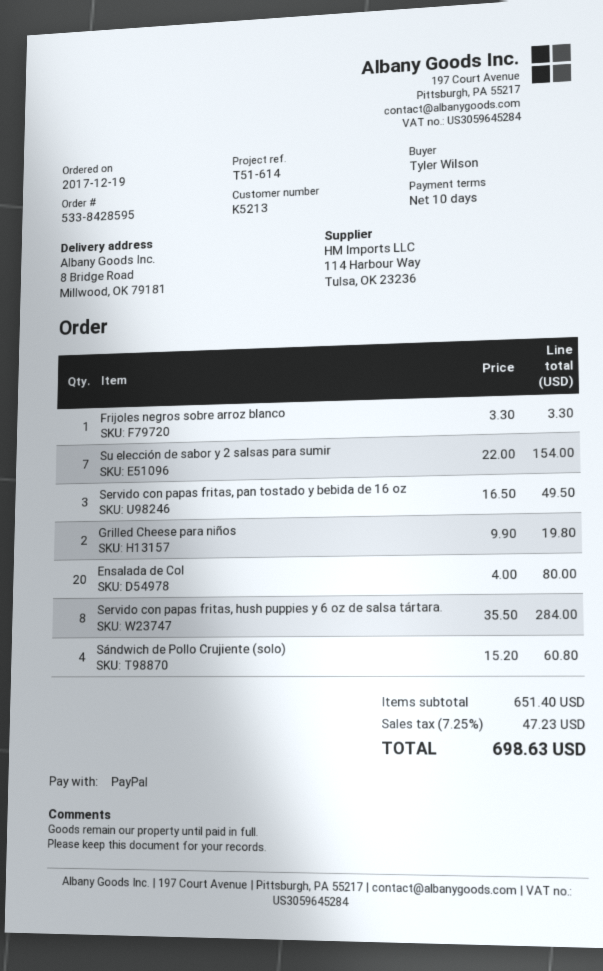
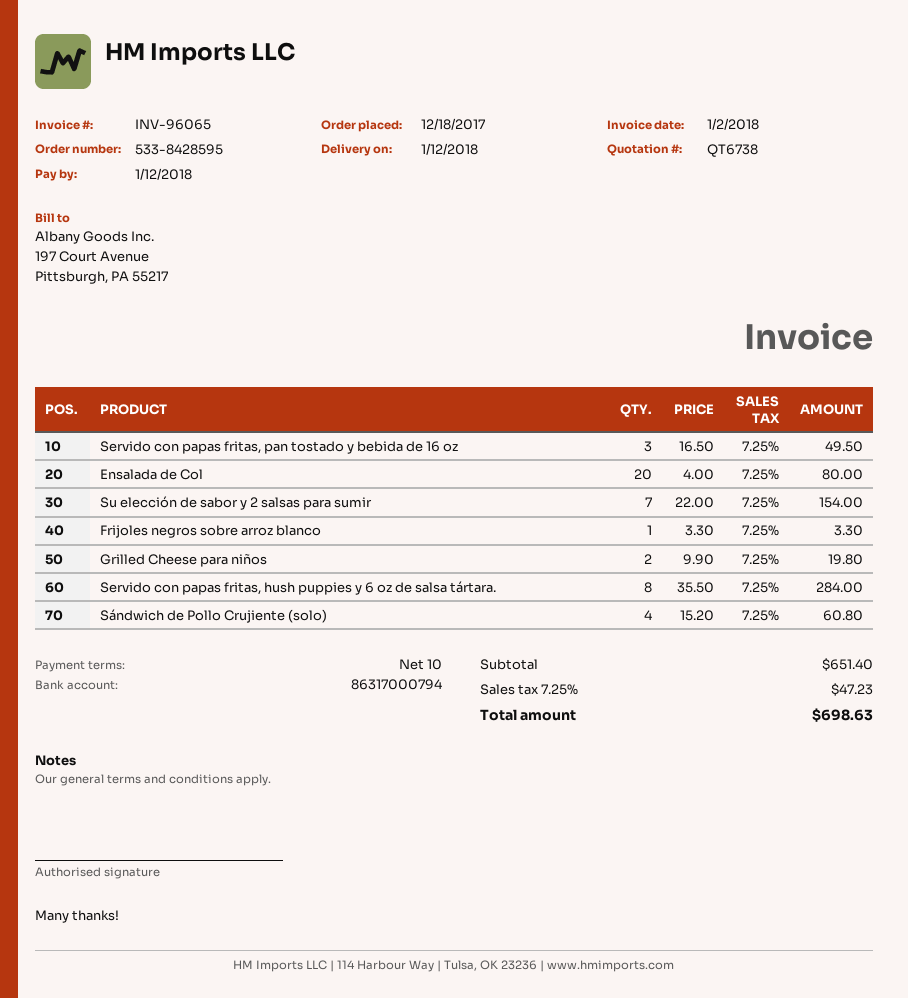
order date: 2017-12-19 -> 2017-12-18

